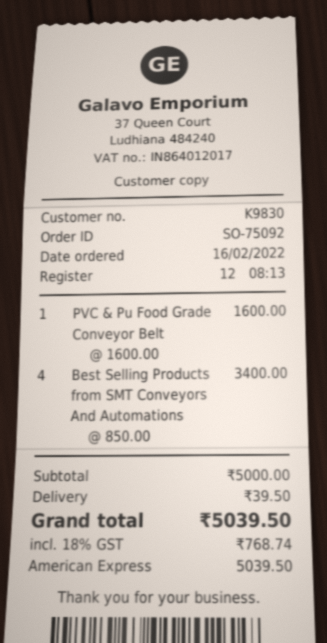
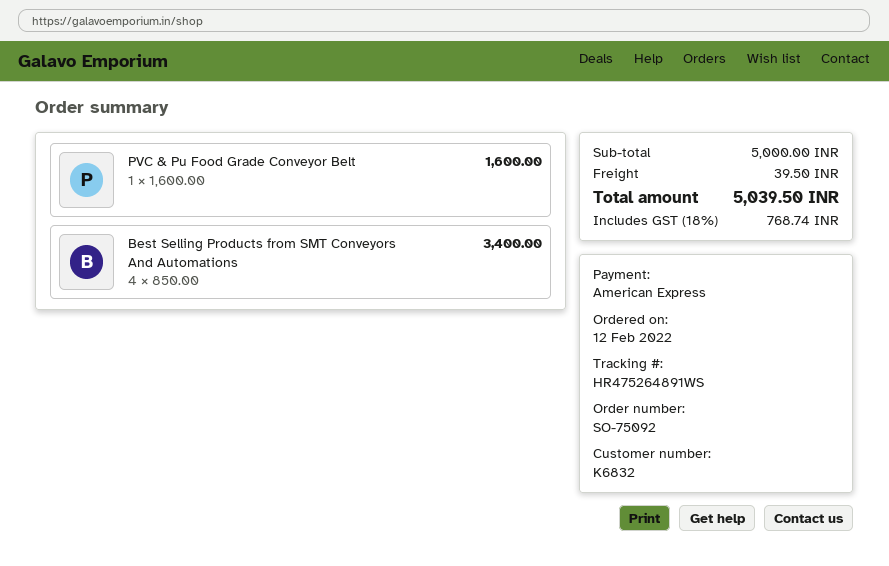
order date: 2022-02-16 -> 2022-02-12
customer number: K9830 -> K6832

